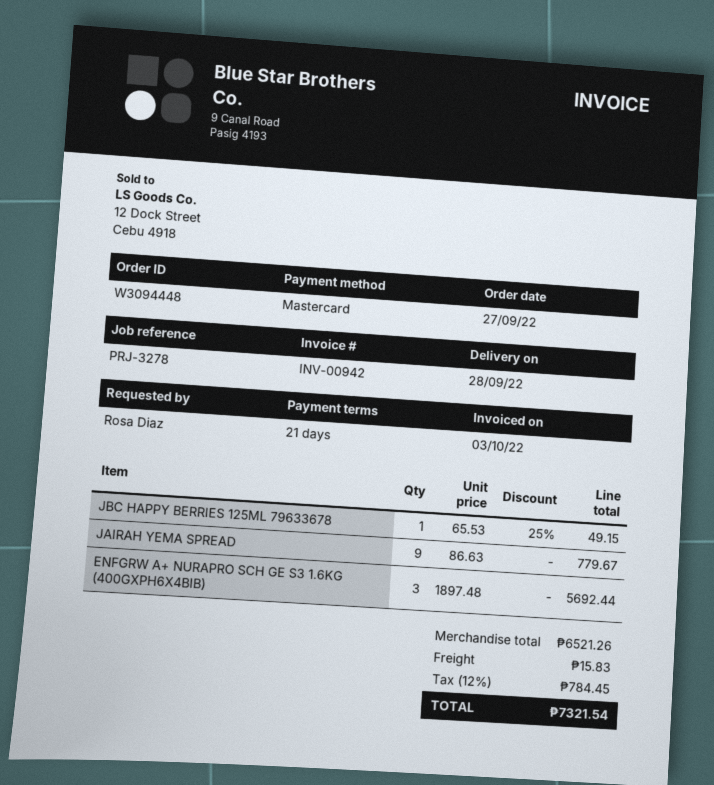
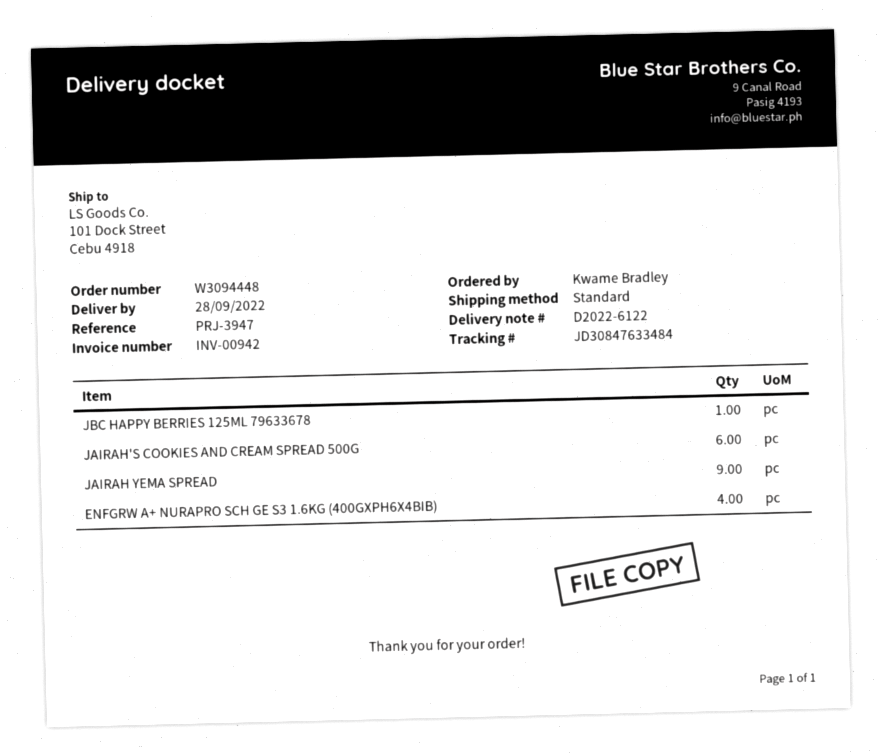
reference: PRJ-3278 -> PRJ-3947
ordered by: Rosa Diaz -> Kwame Bradley
ENFGRW A+ NURAPRO SCH GE S3 1.6KG (400GXPH6X4BIB): 3 -> 4
JAIRAH'S COOKIES AND CREAM SPREAD 500G: none -> 6

